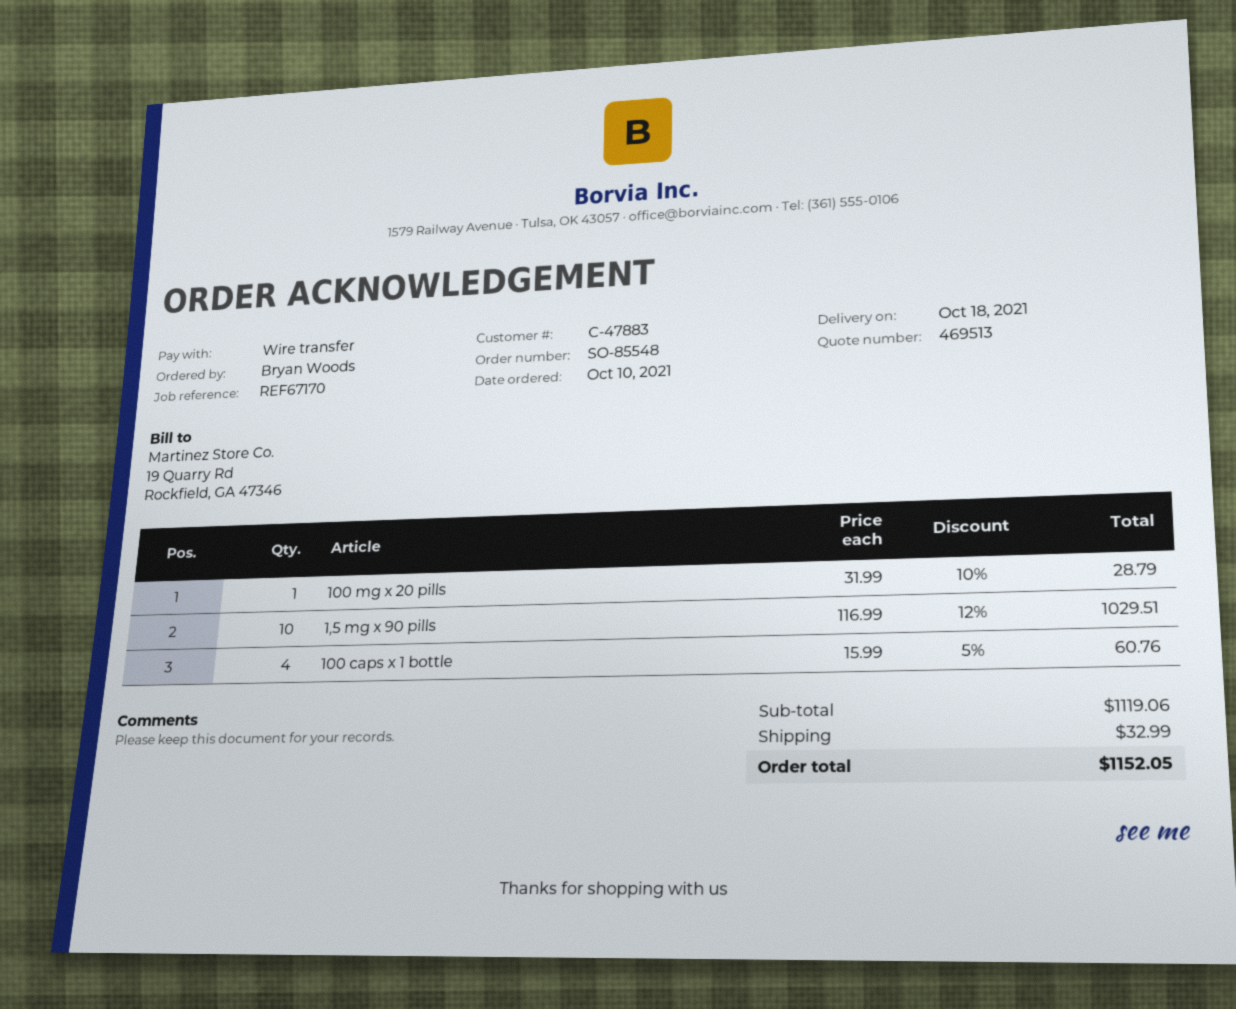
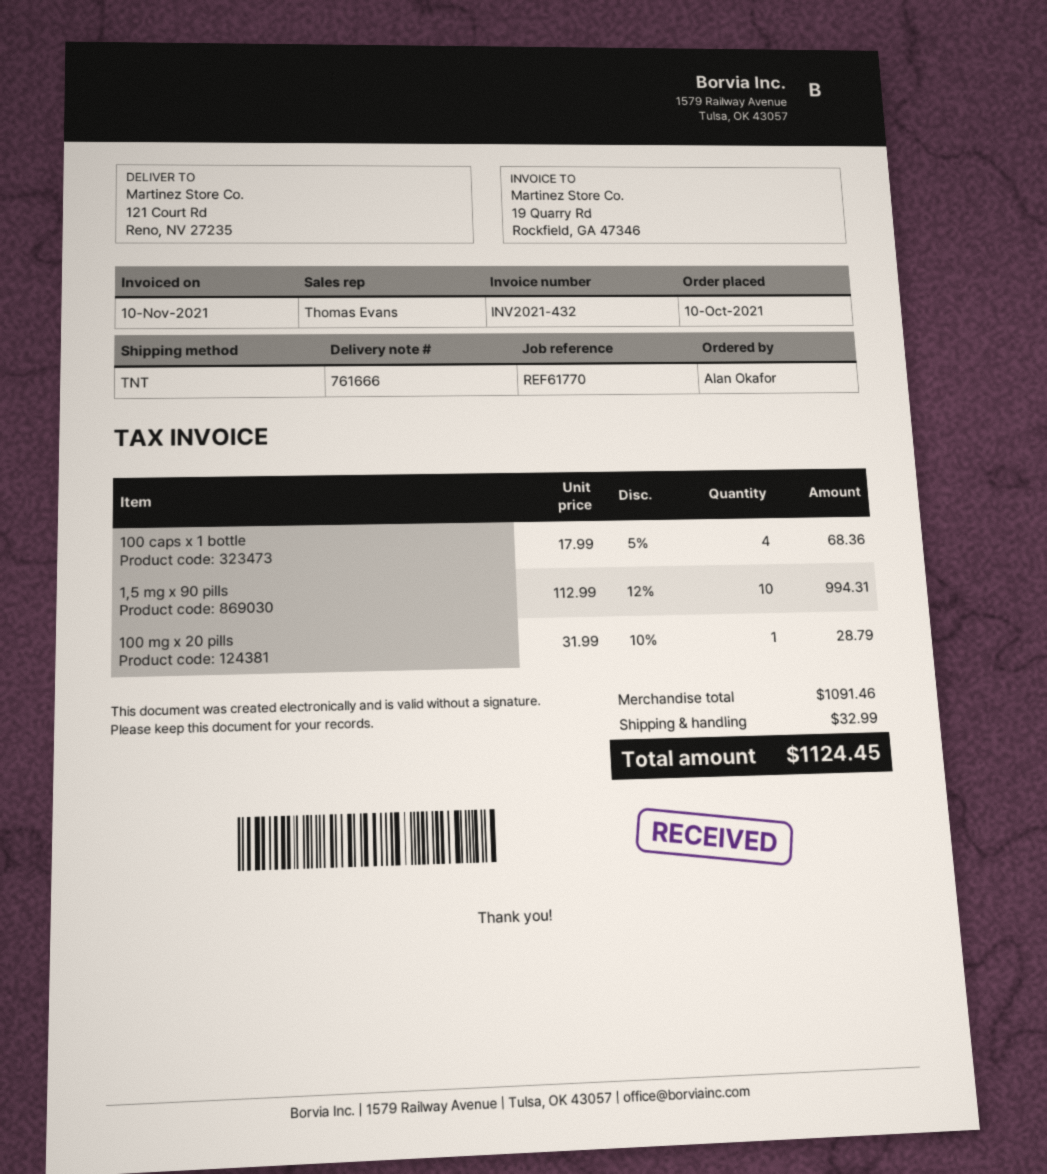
reference: REF67170 -> REF61770
ordered by: Bryan Woods -> Alan Okafor
1,5 mg x 90 pills: 10 x 116.99 - 12% = 1029.51 -> 10 x 112.99 - 12% = 994.31
100 caps x 1 bottle: 4 x 15.99 - 5% = 60.76 -> 4 x 17.99 - 5% = 68.36
subtotal: 1119.06 -> 1091.46
total: 1152.05 -> 1124.45

